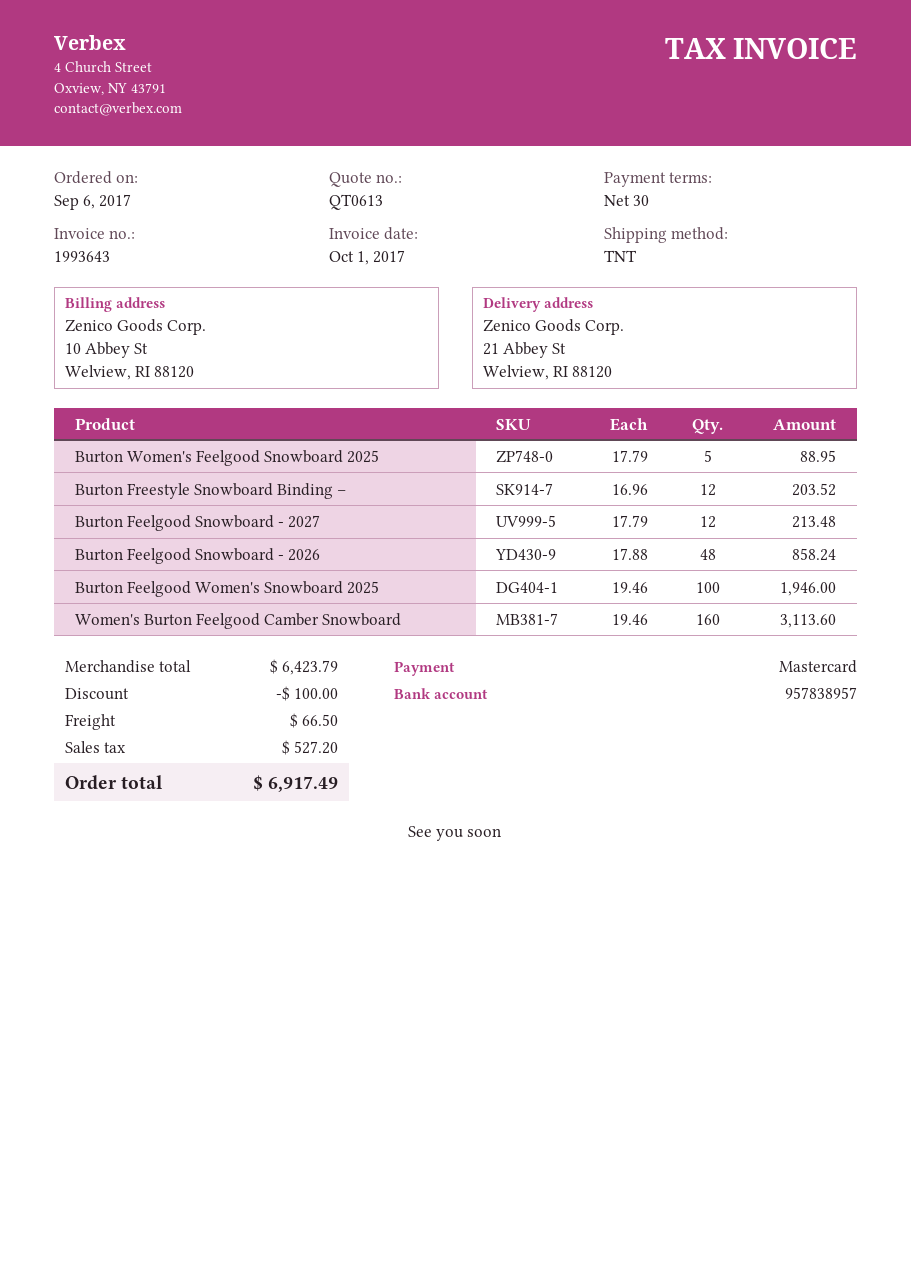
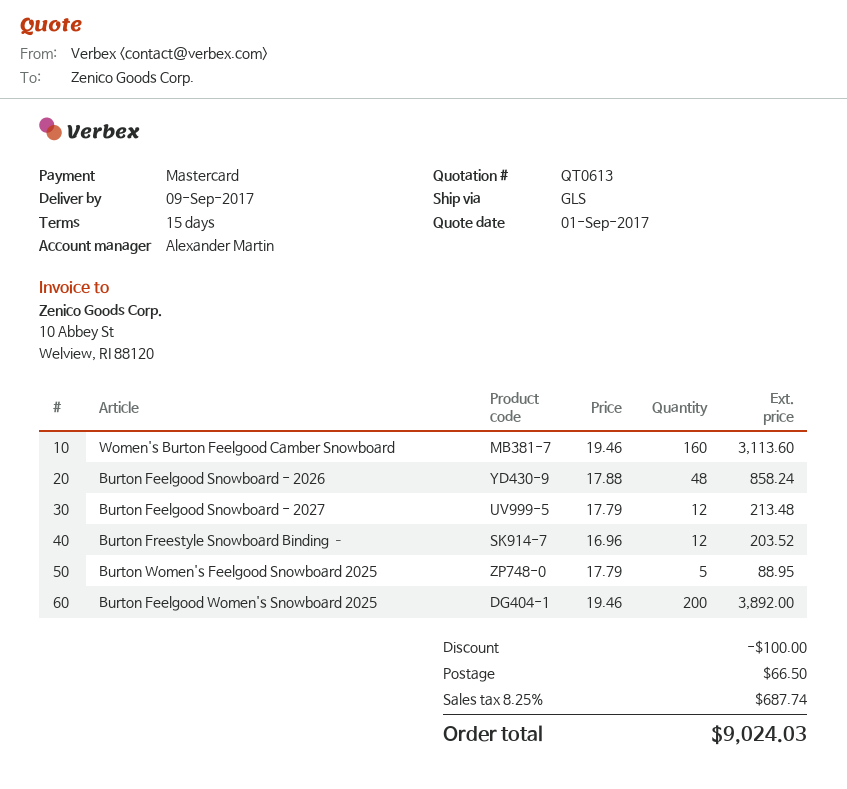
payment terms: 30 days -> 15 days
shipping method: TNT -> GLS
Burton Feelgood Women's Snowboard 2025: 100 x 19.46 = 1946.00 -> 200 x 19.46 = 3892.00
tax: 527.20 -> 687.74
total: 6917.49 -> 9024.03

